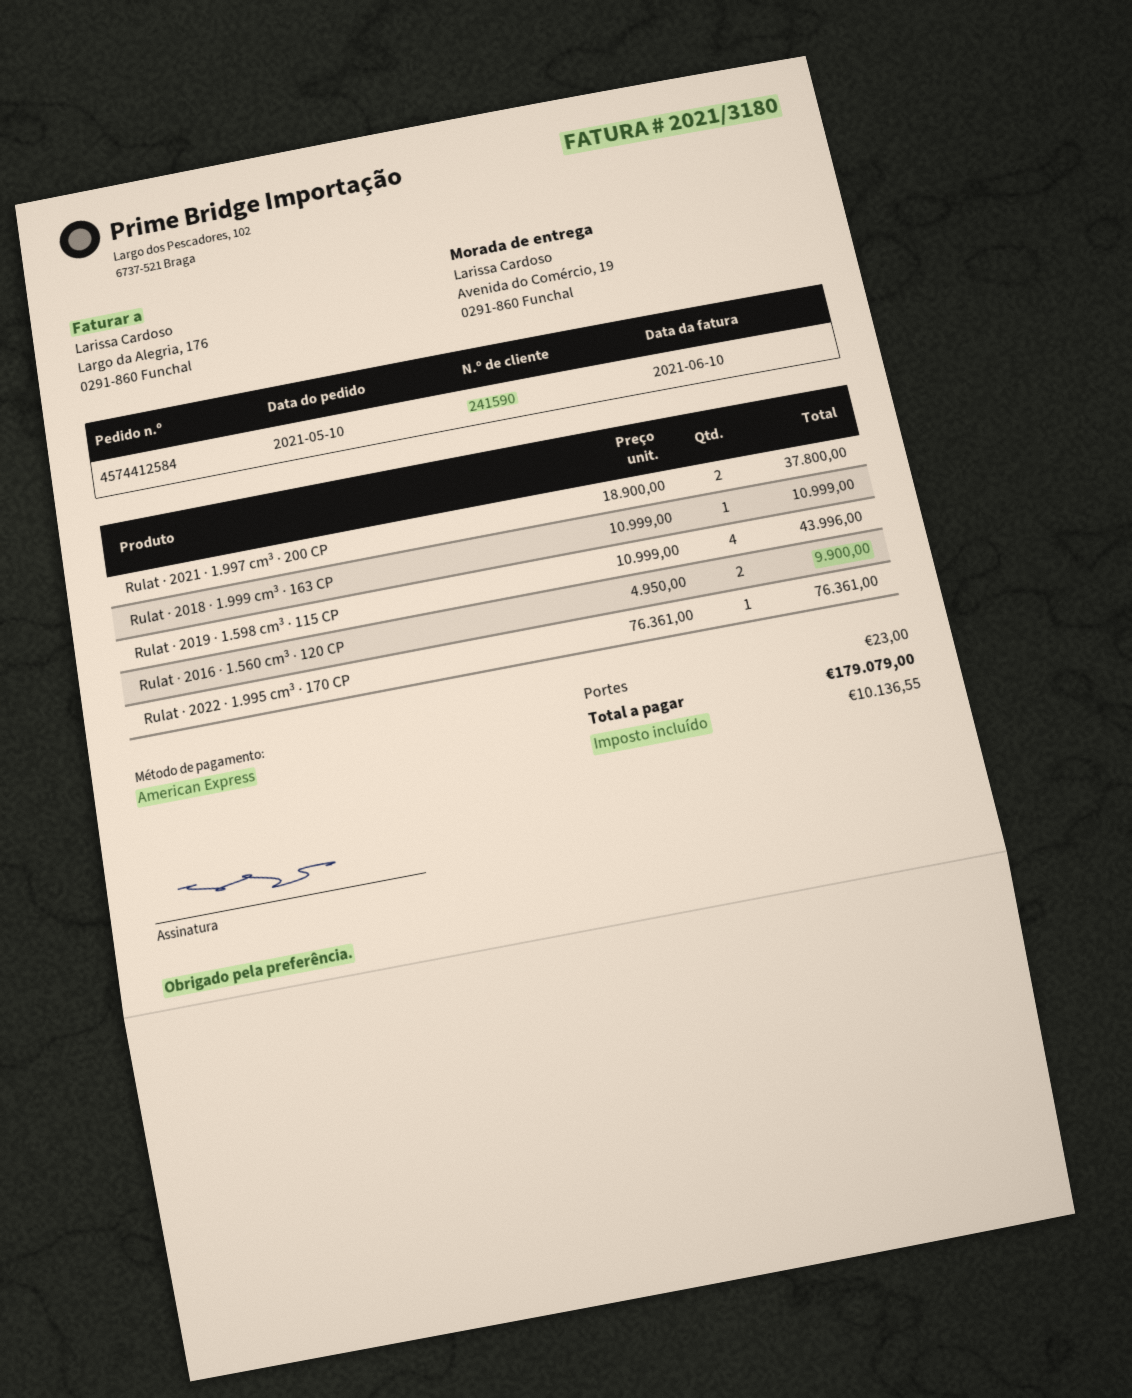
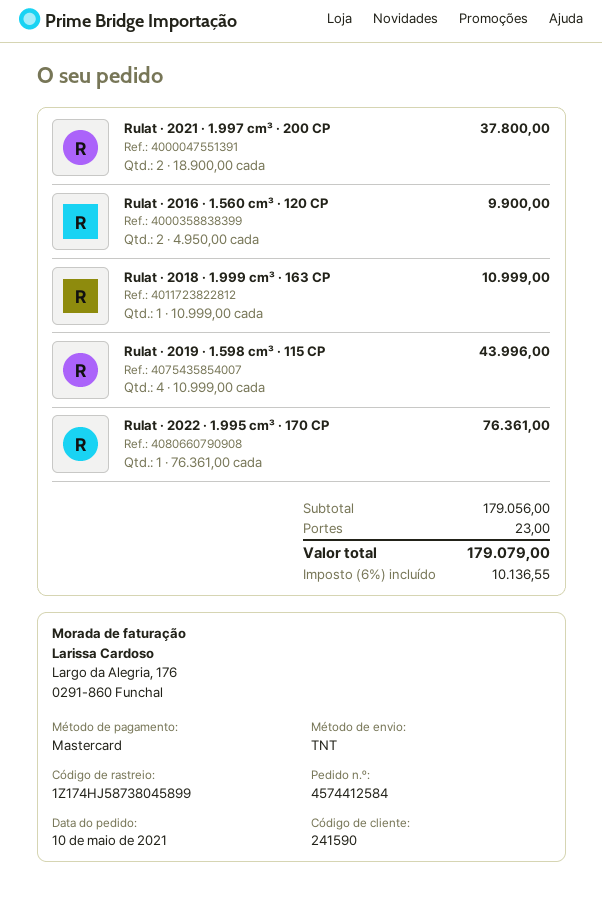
payment method: American Express -> Mastercard

